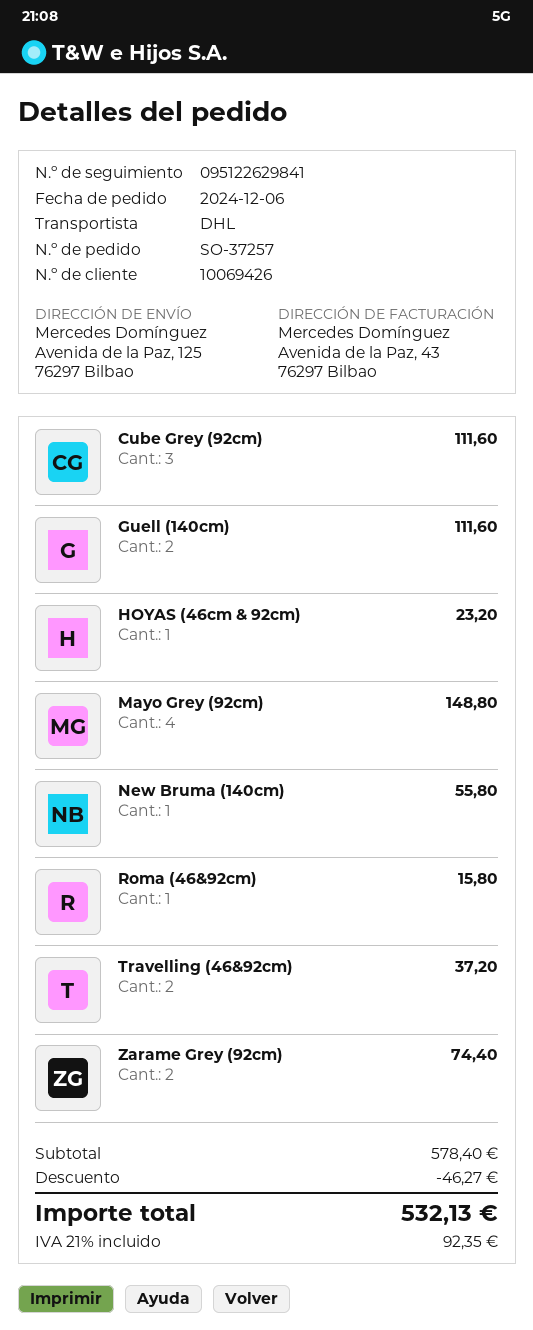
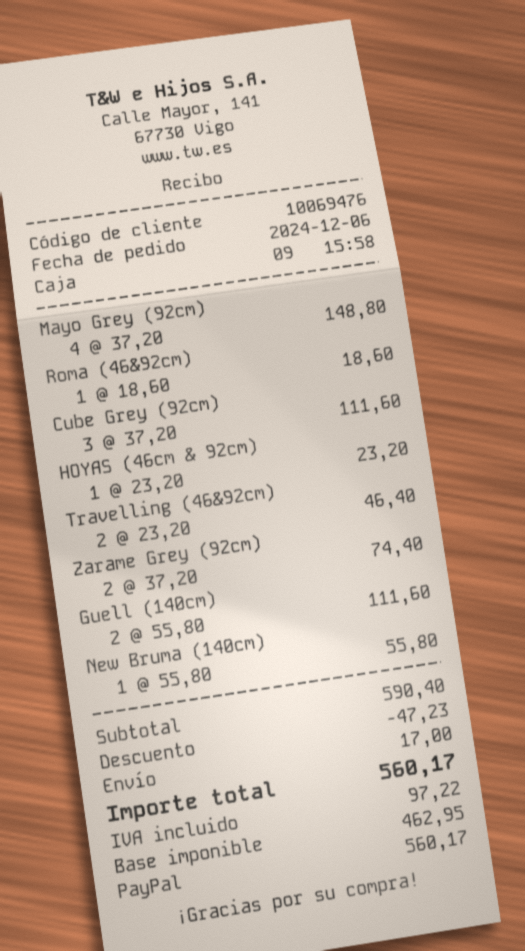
customer number: 10069426 -> 10069476
Roma (46&92cm): 1 for 15.80 -> 1 for 18.60
Travelling (46&92cm): 2 for 37.20 -> 2 for 46.40
subtotal: 578.40 -> 590.40
discount: 46.27 -> 47.23
shipping: none -> 17.00
tax: 92.35 -> 97.22
total: 532.13 -> 560.17

